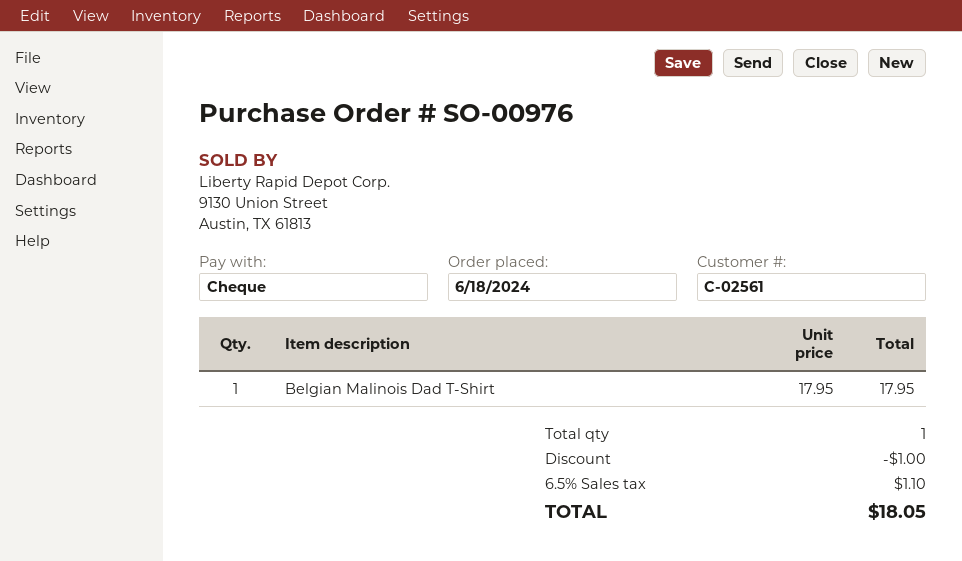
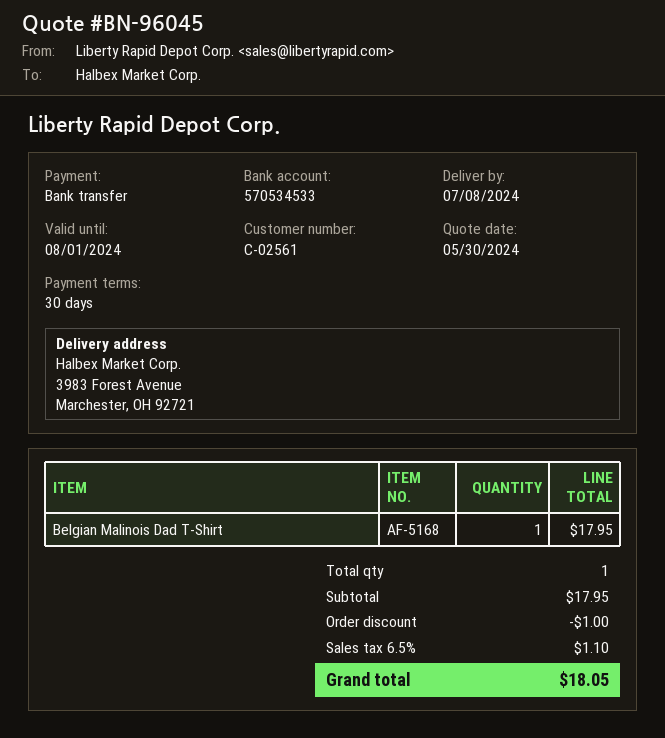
payment method: cheque -> bank transfer

